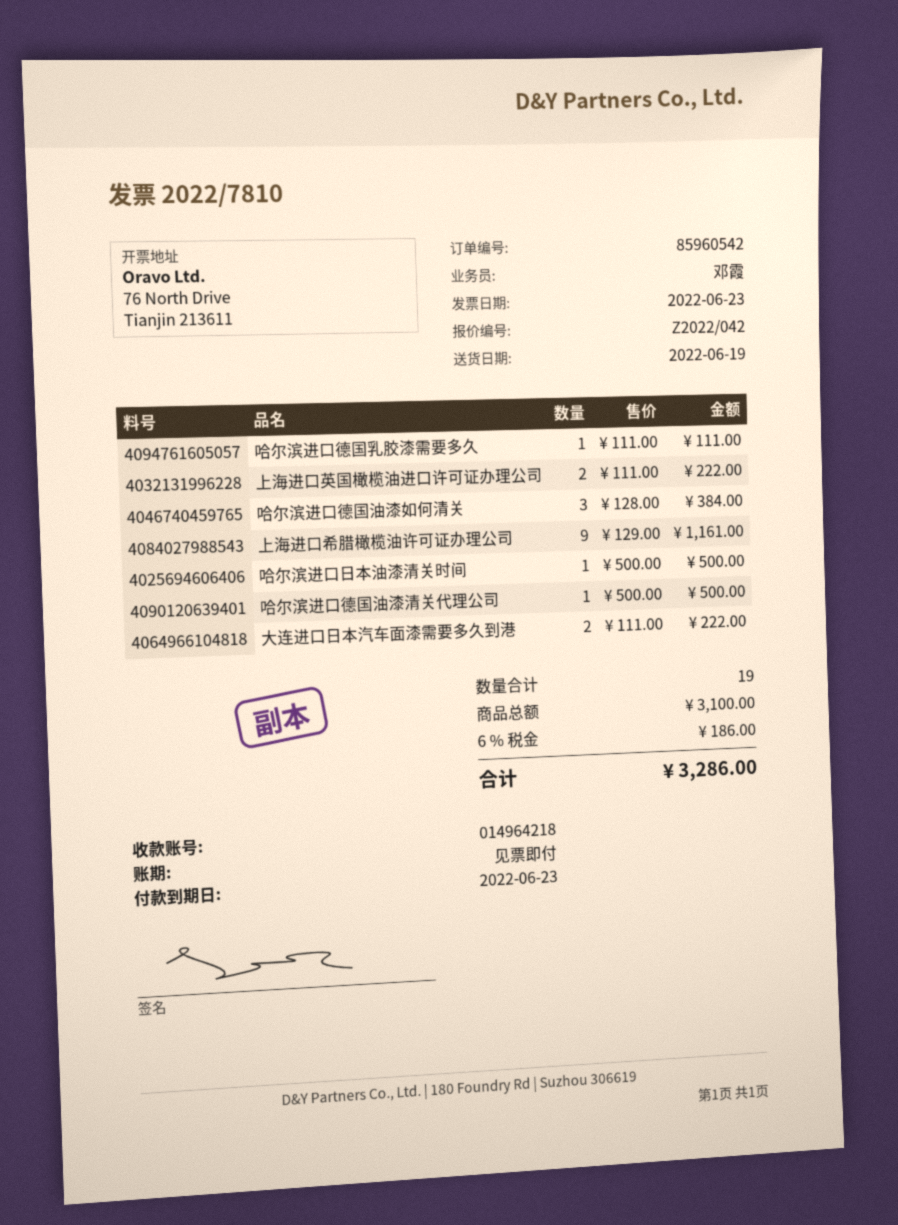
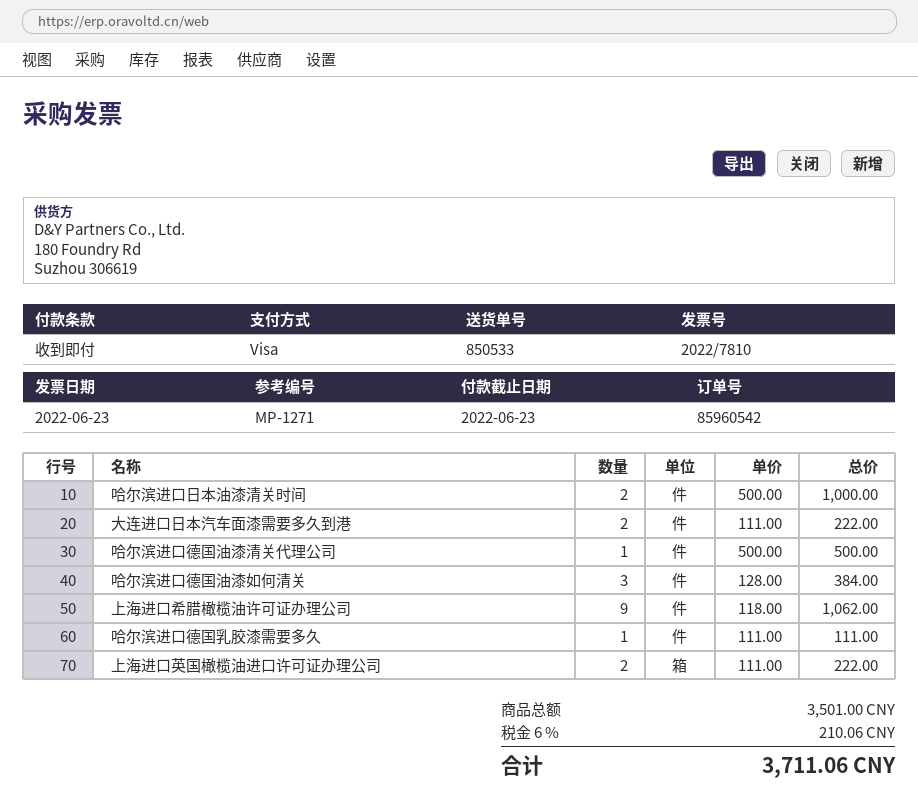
上海进口希腊橄榄油许可证办理公司: 9 x 129.00 = 1161.00 -> 9 x 118.00 = 1062.00
哈尔滨进口日本油漆清关时间: 1 x 500.00 = 500.00 -> 2 x 500.00 = 1000.00
subtotal: 3100.00 -> 3501.00
tax: 6% = 186.00 -> 6% = 210.06
total: 3286.00 -> 3711.06

